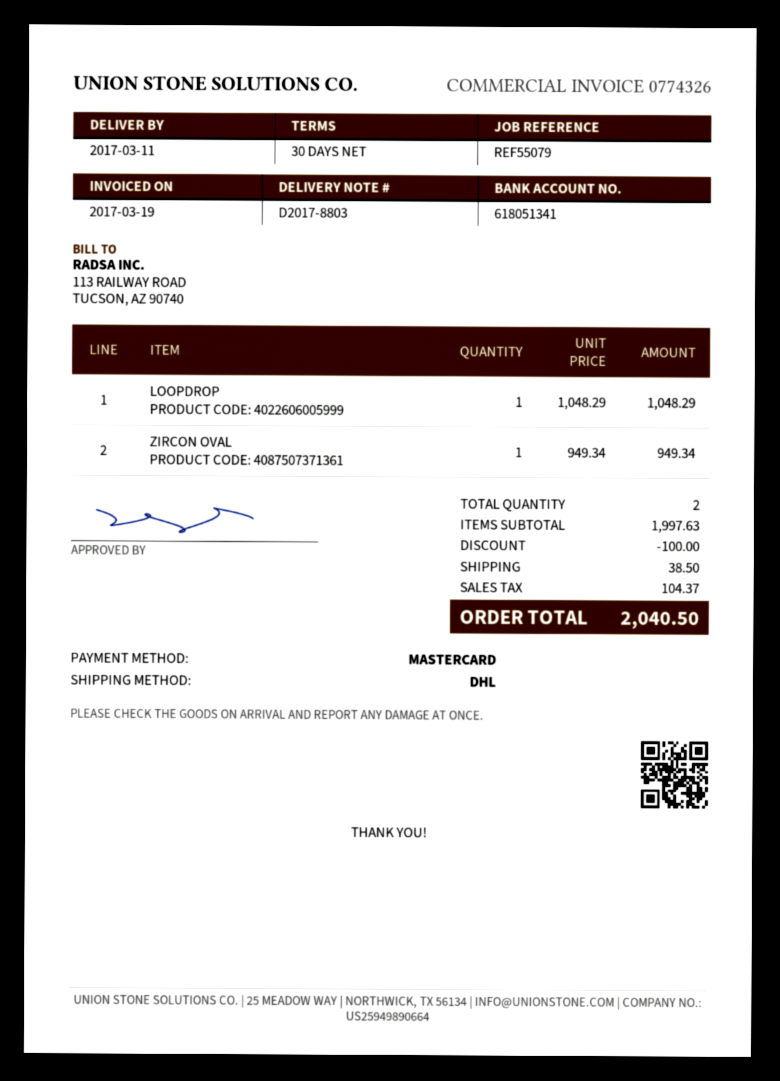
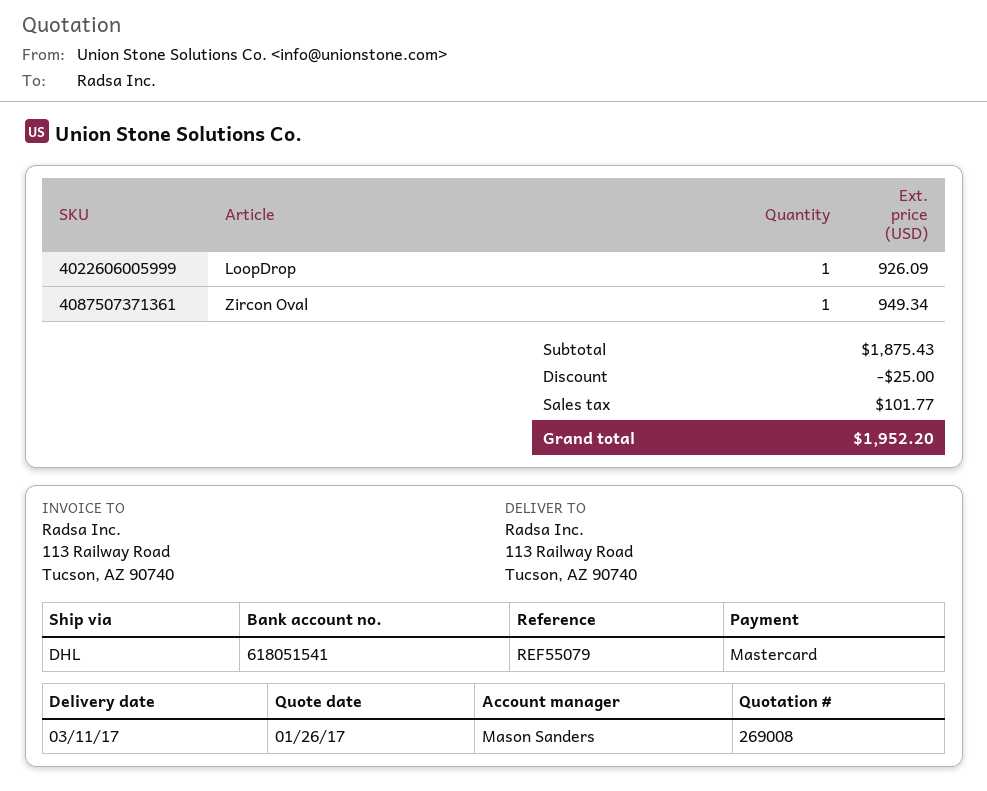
bank account: 618051341 -> 618051541
LOOPDROP: 1 for 1048.29 -> 1 for 926.09
subtotal: 1997.63 -> 1875.43
discount: 100.00 -> 25.00
shipping: 38.50 -> none
tax: 104.37 -> 101.77
total: 2040.50 -> 1952.20

